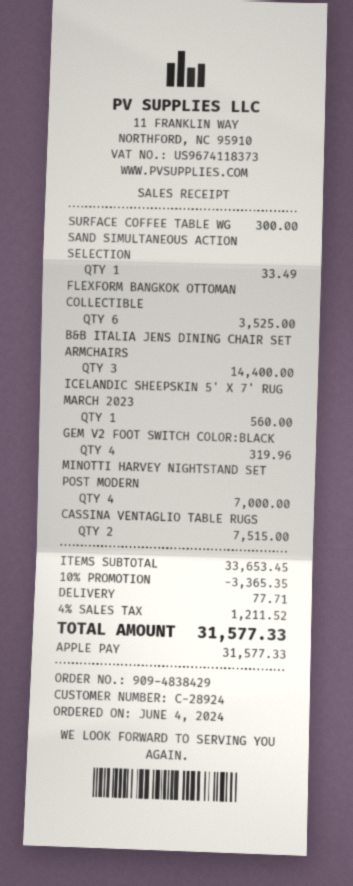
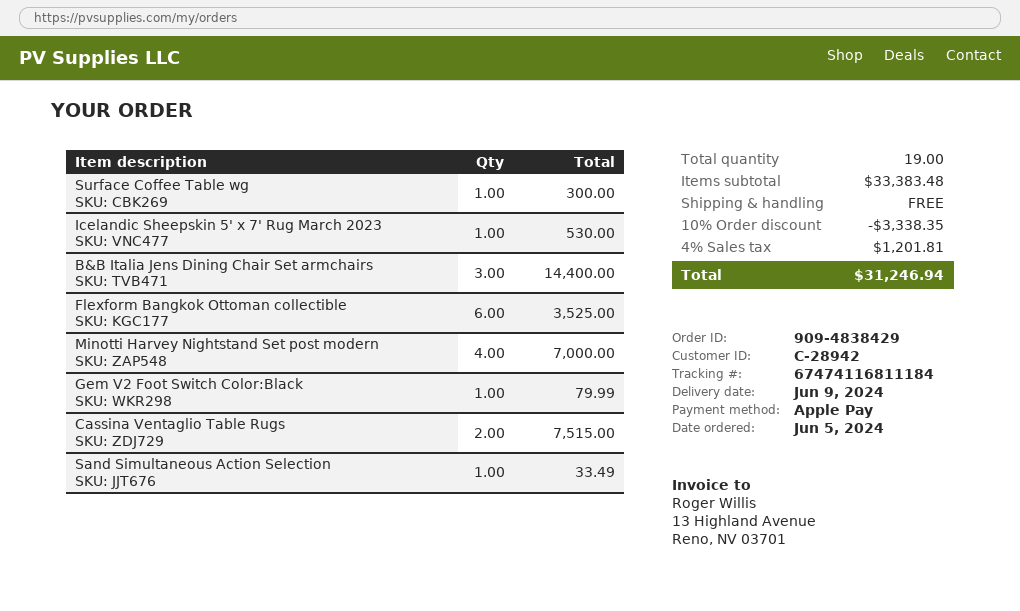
order date: 2024-06-04 -> 2024-06-05
customer number: C-28924 -> C-28942
ICELANDIC SHEEPSKIN 5' X 7' RUG MARCH 2023: 1 for 560.00 -> 1 for 530.00
GEM V2 FOOT SWITCH COLOR:BLACK: 4 for 319.96 -> 1 for 79.99
subtotal: 33653.45 -> 33383.48
discount: 10% = 3365.35 -> 10% = 3338.35
shipping: 77.71 -> 0.00
tax: 4% = 1211.52 -> 4% = 1201.81
total: 31577.33 -> 31246.94

